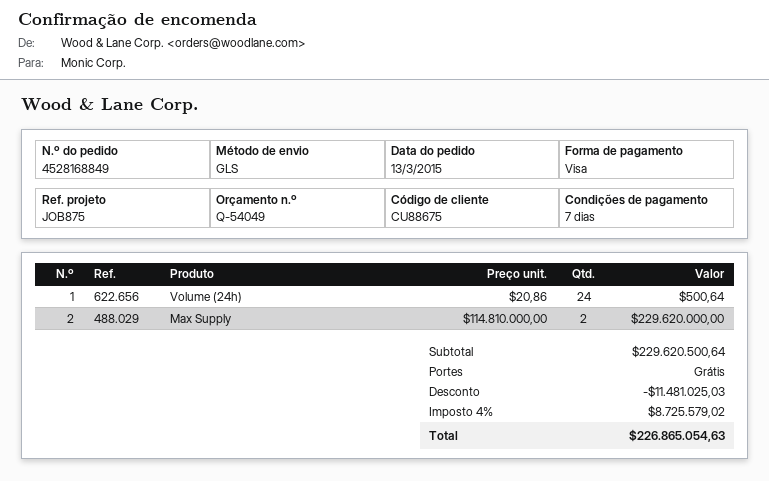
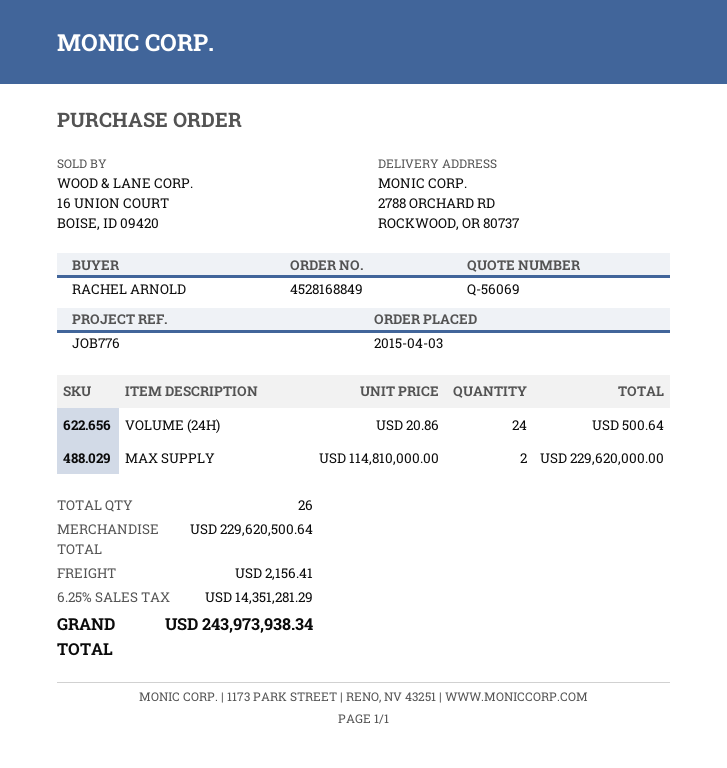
quote number: Q-54049 -> Q-56069
order date: 2015-03-13 -> 2015-04-03
reference: JOB875 -> JOB776
discount: 11481025.03 -> none
shipping: 0.00 -> 2156.41
tax: 4% = 8725579.02 -> 6.25% = 14351281.29
total: 226865054.63 -> 243973938.34

